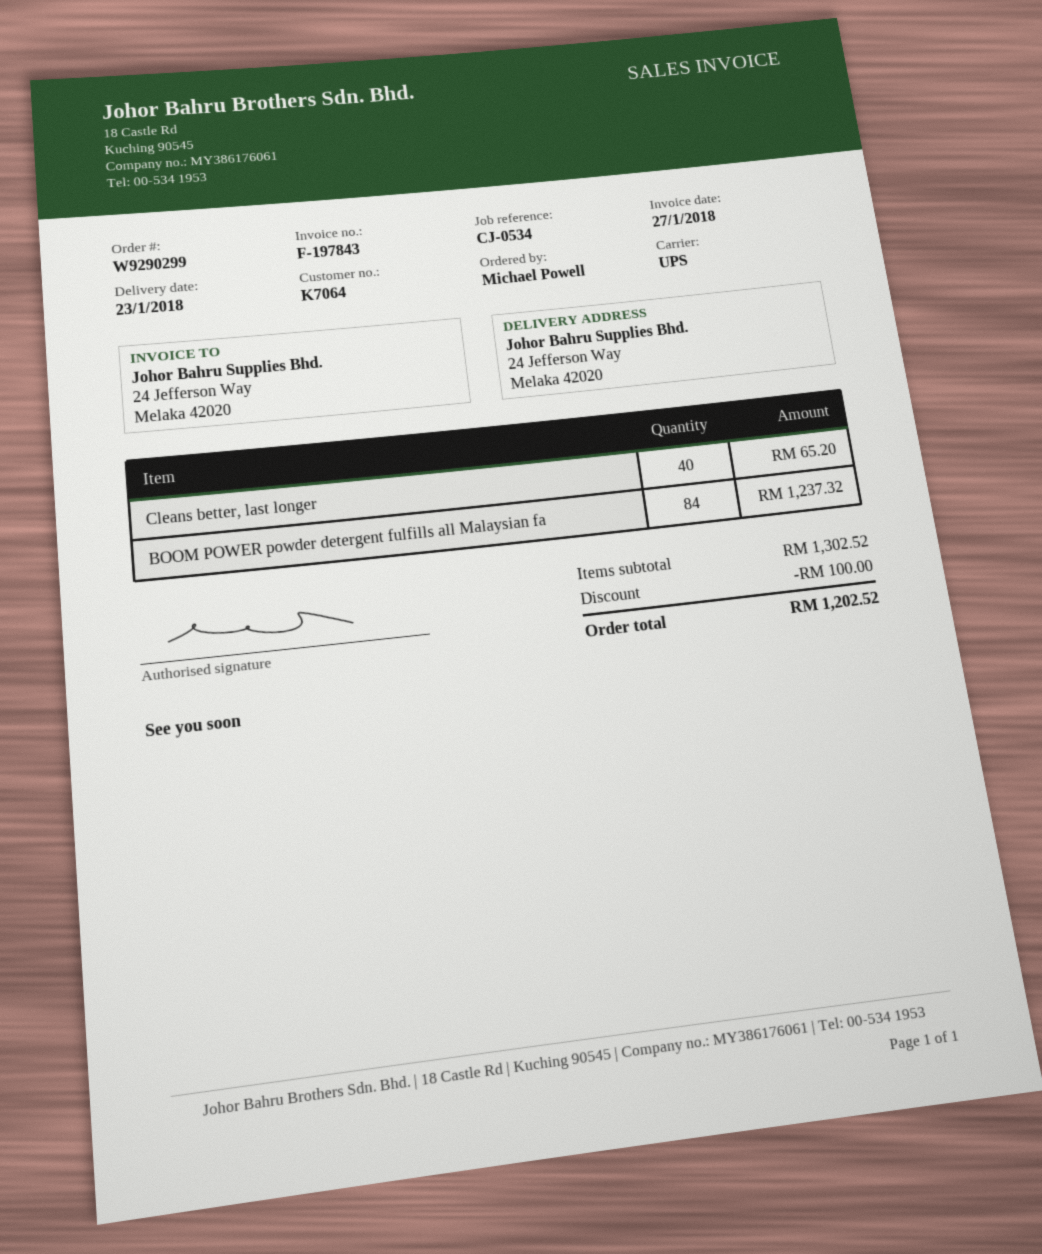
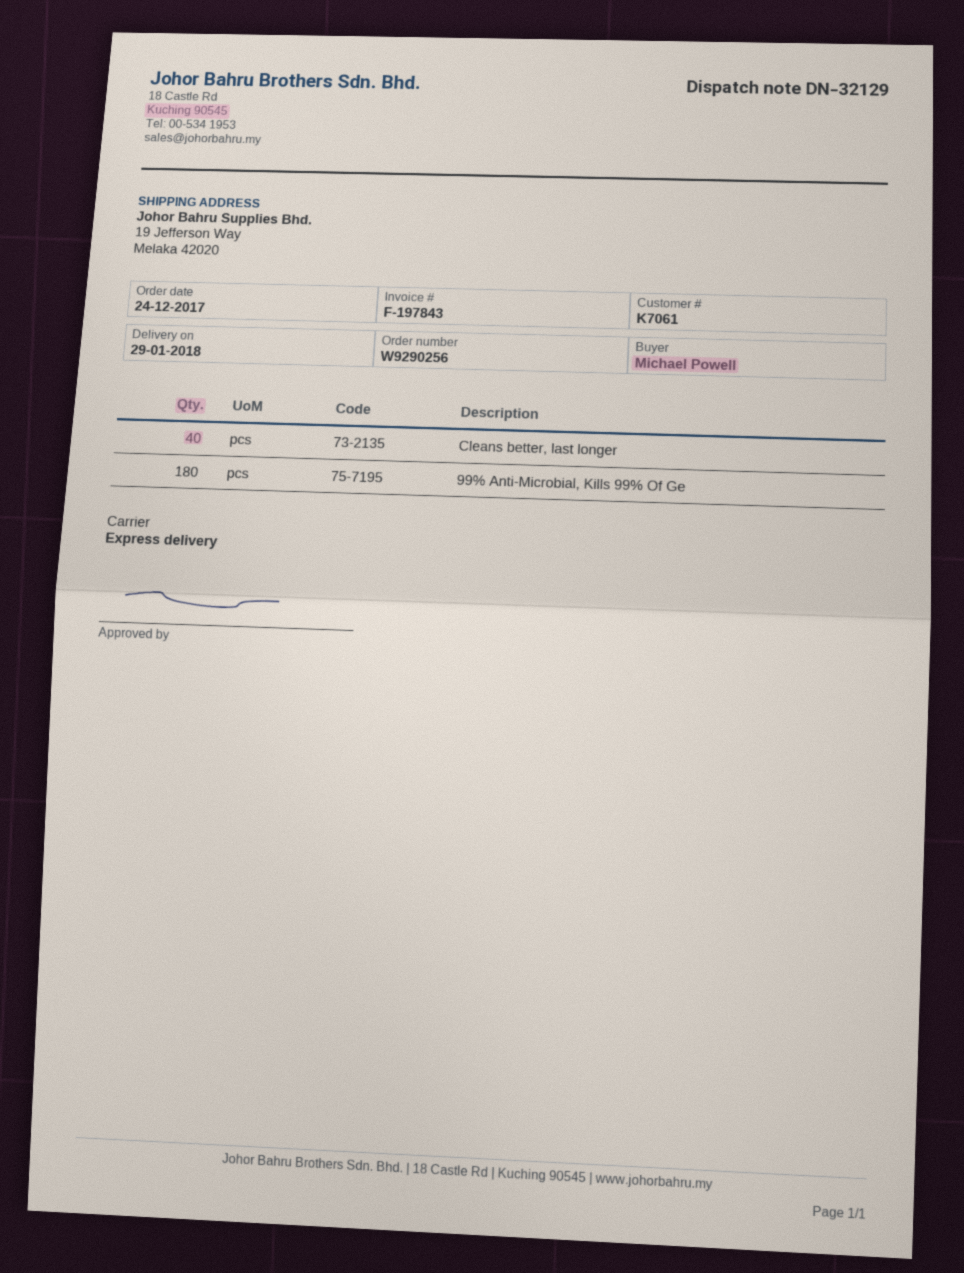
order number: W9290299 -> W9290256
delivery date: 2018-01-23 -> 2018-01-29
customer number: K7064 -> K7061
shipping method: UPS -> express
ship to: 24 Jefferson Way, Melaka 42020 -> 19 Jefferson Way, Melaka 42020
BOOM POWER powder detergent fulfills all Malaysian fa: 84 -> none
99% Anti-Microbial, Kills 99% Of Ge: none -> 180

